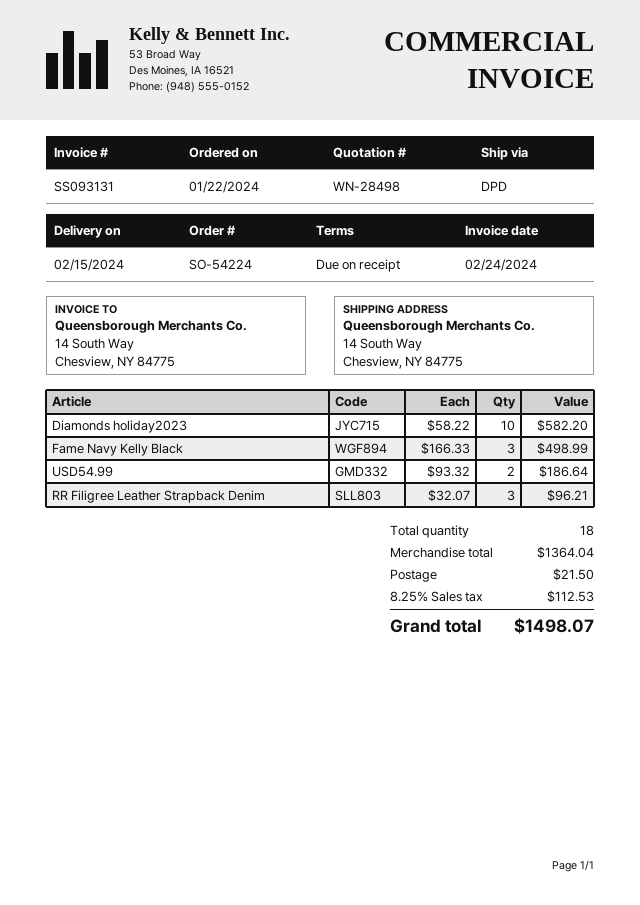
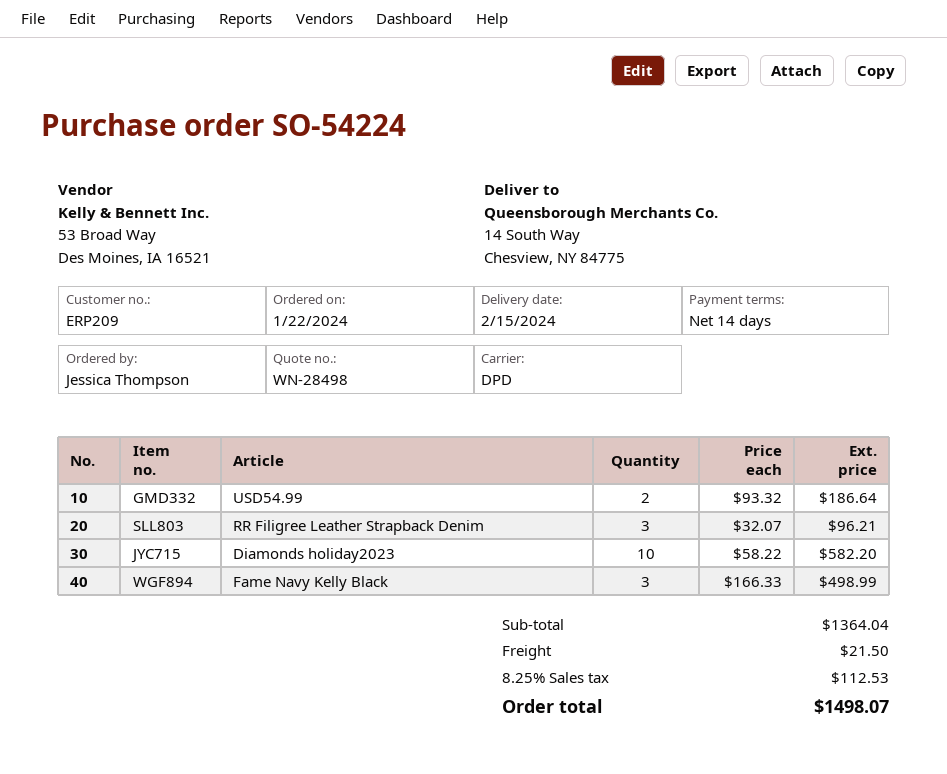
payment terms: on receipt -> 14 days

